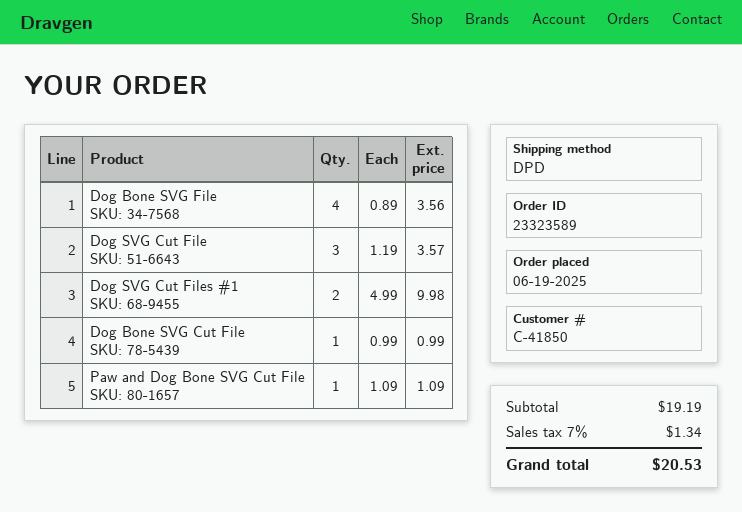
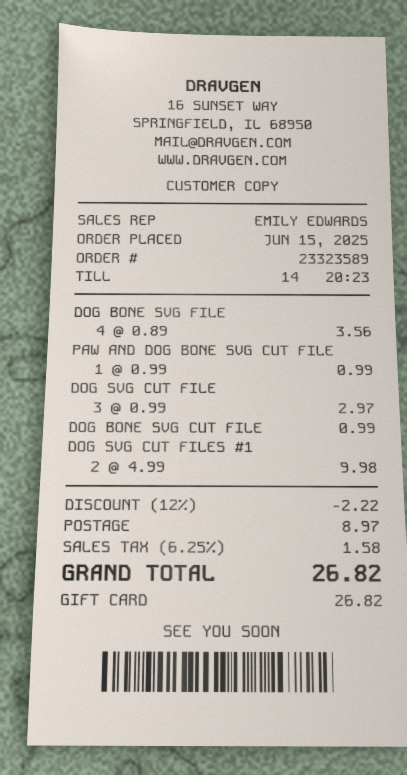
order date: 2025-06-19 -> 2025-06-15
Dog SVG Cut File: 3 x 1.19 = 3.57 -> 3 x 0.99 = 2.97
Paw and Dog Bone SVG Cut File: 1 x 1.09 = 1.09 -> 1 x 0.99 = 0.99
discount: none -> 12% = 2.22
shipping: none -> 8.97
tax: 7% = 1.34 -> 6.25% = 1.58
total: 20.53 -> 26.82

